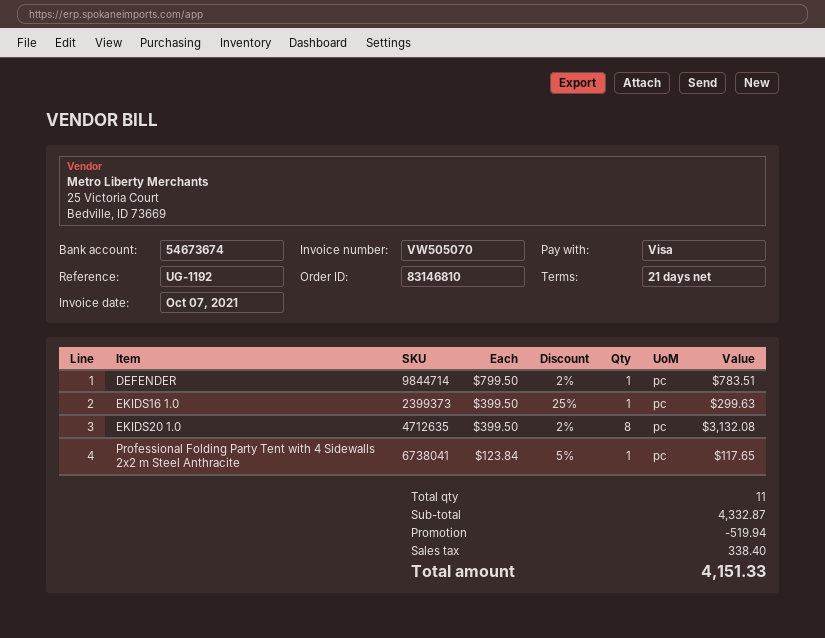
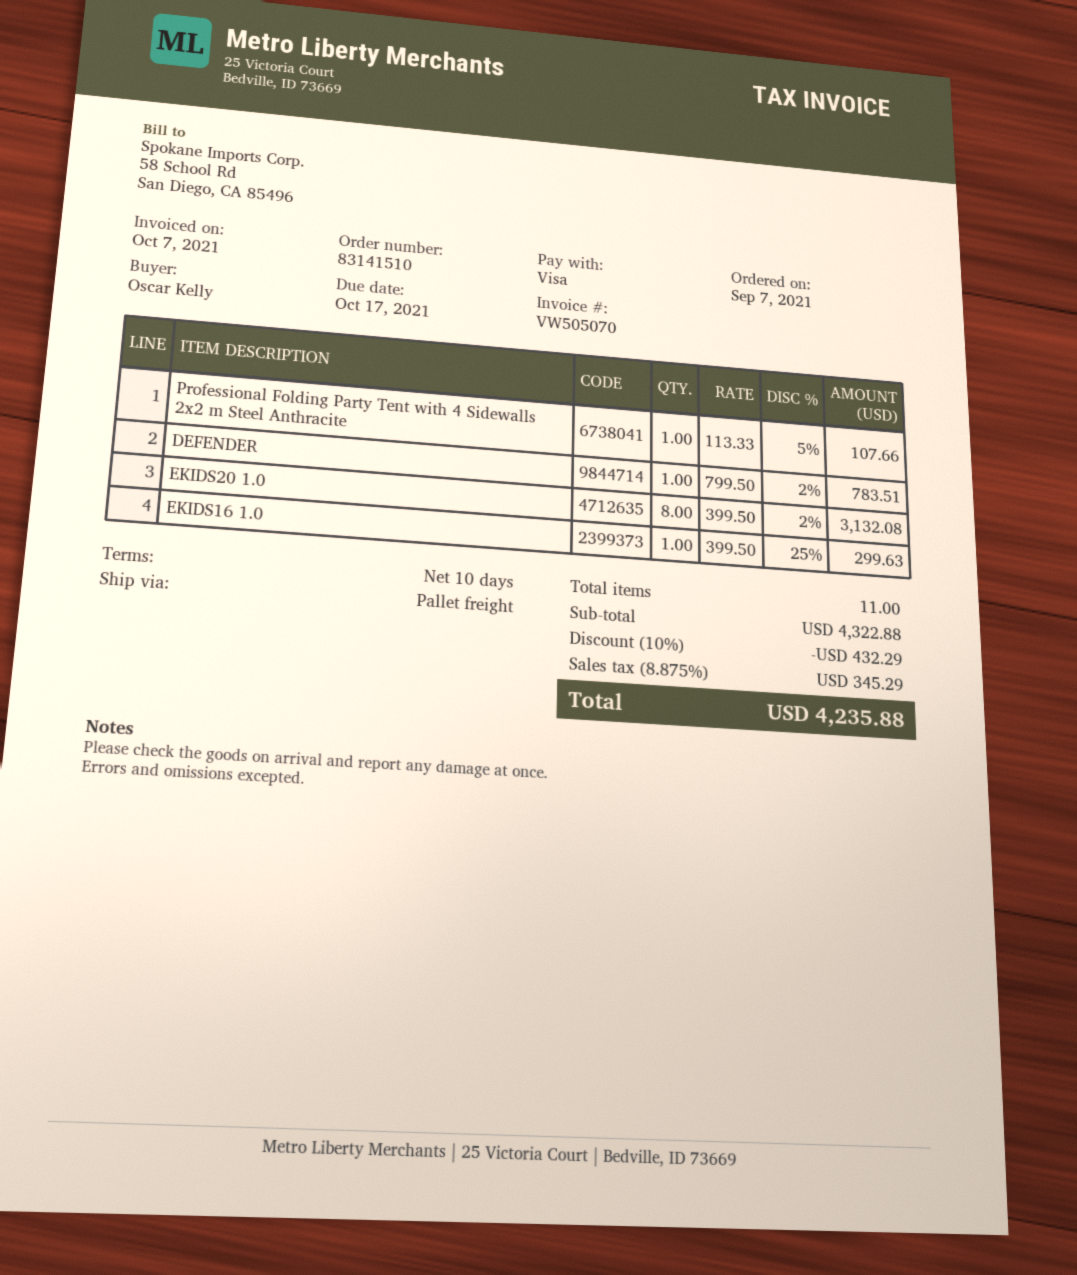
order number: 83146810 -> 83141510
payment terms: 21 days -> 10 days
Professional Folding Party Tent with 4 Sidewalls 2x2 m Steel Anthracite: 1 x 123.84 - 5% = 117.65 -> 1 x 113.33 - 5% = 107.66
subtotal: 4332.87 -> 4322.88
discount: 519.94 -> 432.29
tax: 338.40 -> 345.29
total: 4151.33 -> 4235.88

